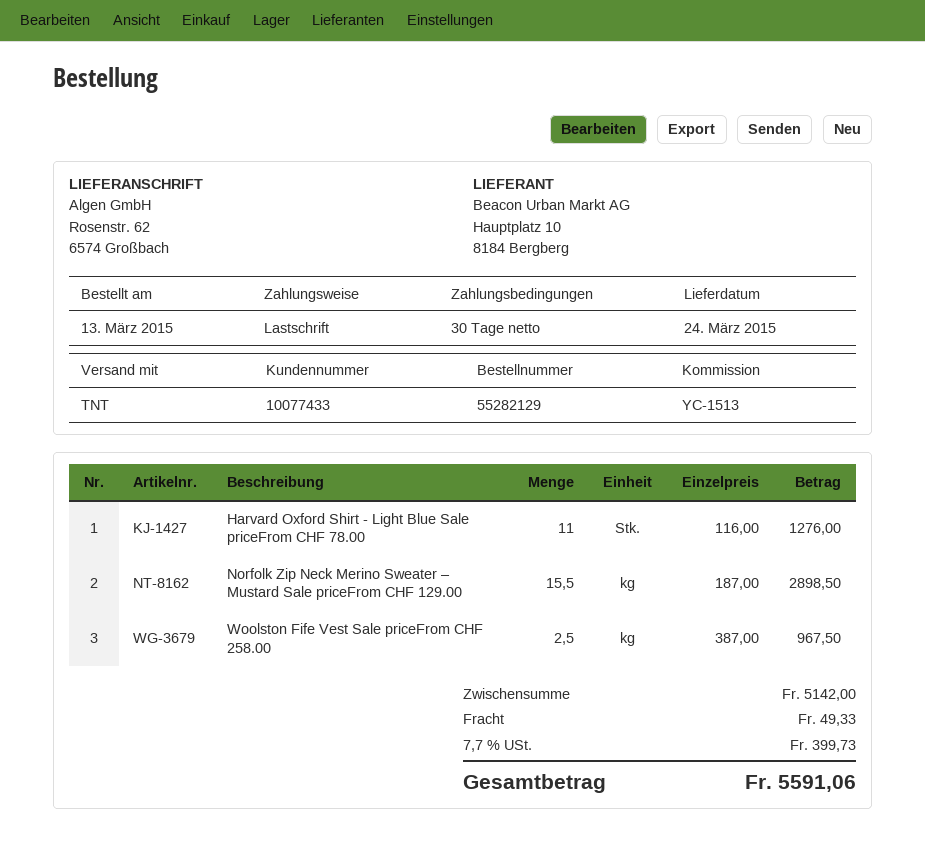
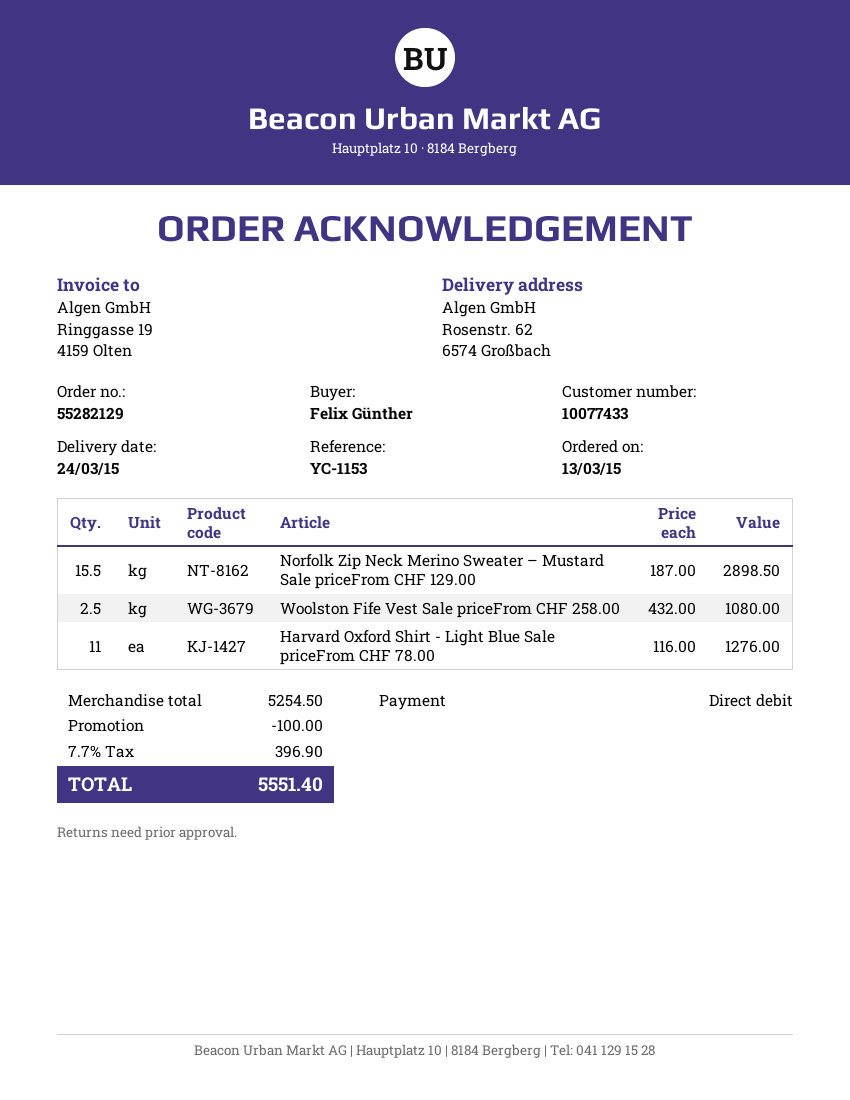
reference: YC-1513 -> YC-1153
Woolston Fife Vest Sale priceFrom CHF 258.00: 2.5 x 387.00 = 967.50 -> 2.5 x 432.00 = 1080.00
subtotal: 5142.00 -> 5254.50
discount: none -> 100.00
shipping: 49.33 -> none
tax: 7.7% = 399.73 -> 7.7% = 396.90
total: 5591.06 -> 5551.40

